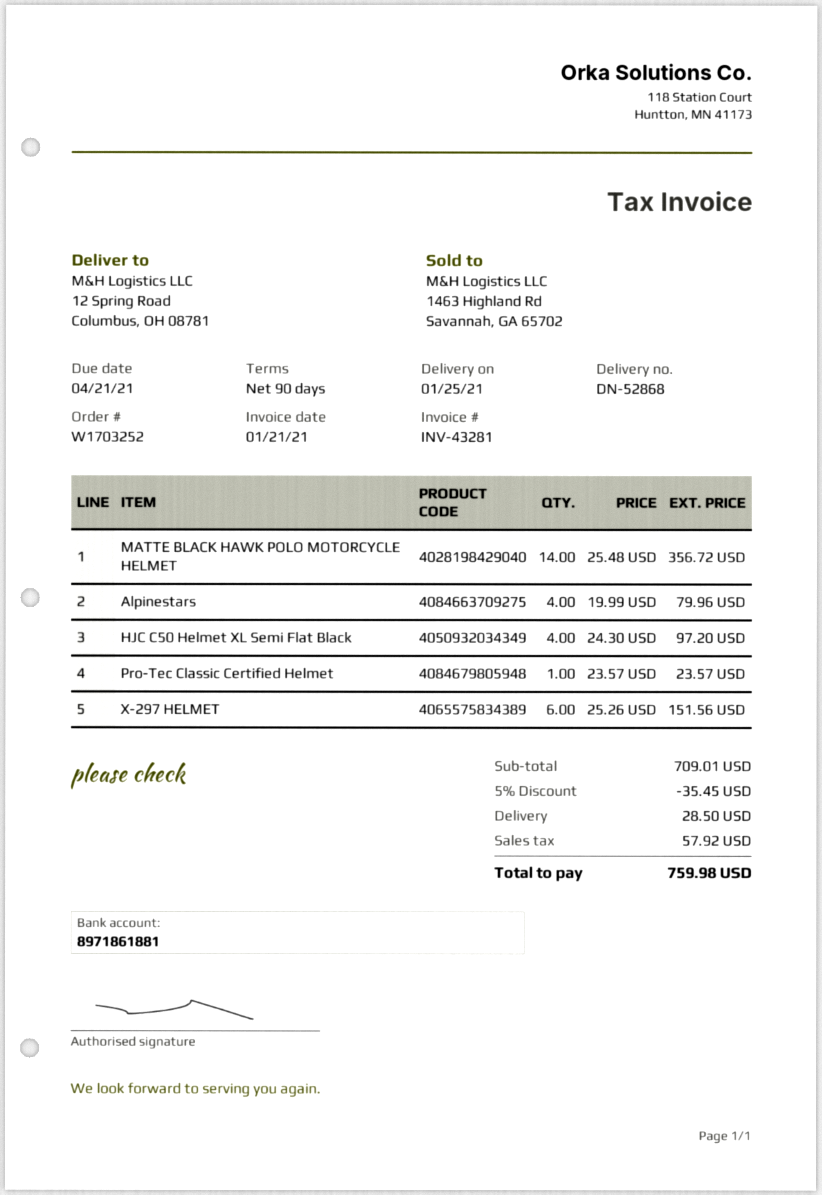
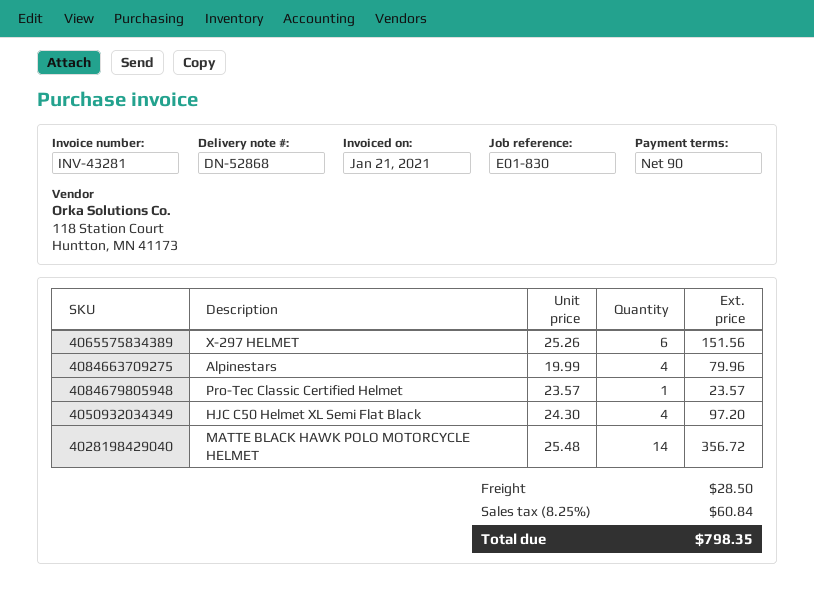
discount: 5% = 35.45 -> none
tax: 57.92 -> 60.84
total: 759.98 -> 798.35

